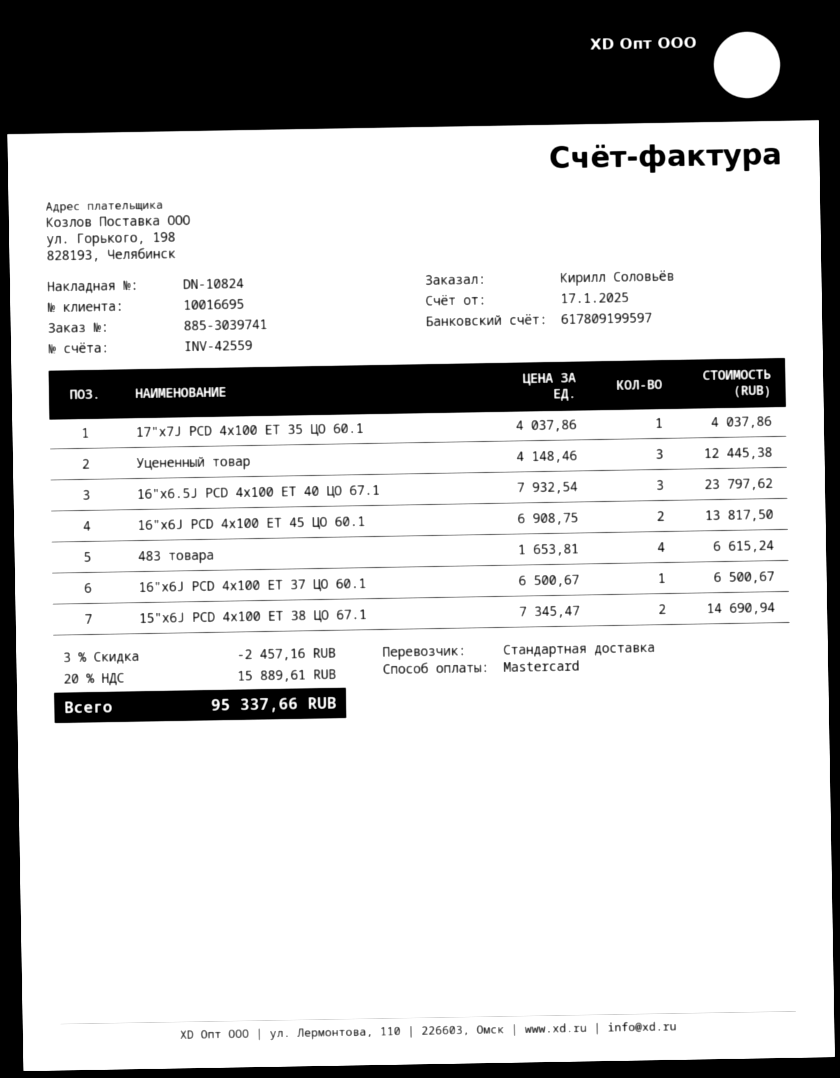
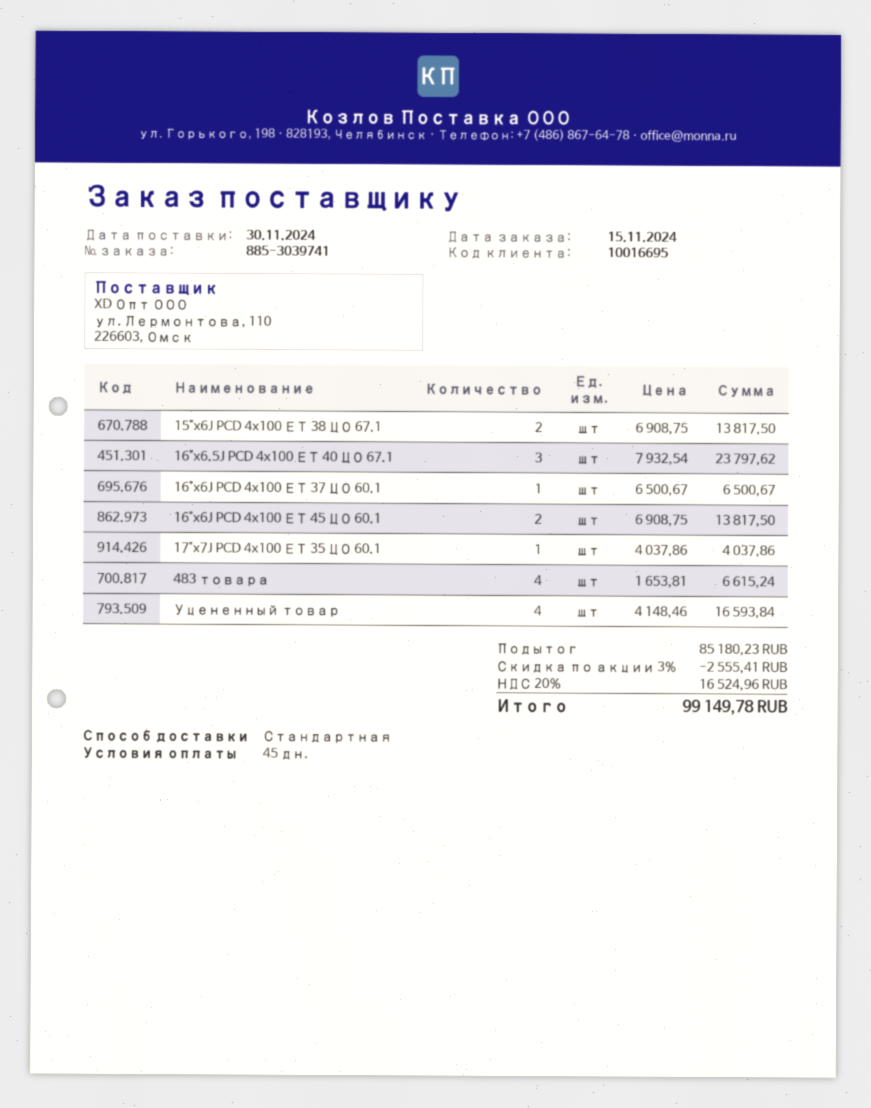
Уцененный товар: 3 x 4148.46 = 12445.38 -> 4 x 4148.46 = 16593.84
15"x6J PCD 4x100 ЕТ 38 ЦО 67.1: 2 x 7345.47 = 14690.94 -> 2 x 6908.75 = 13817.50
discount: 3% = 2457.16 -> 3% = 2555.41
tax: 20% = 15889.61 -> 20% = 16524.96
total: 95337.66 -> 99149.78

